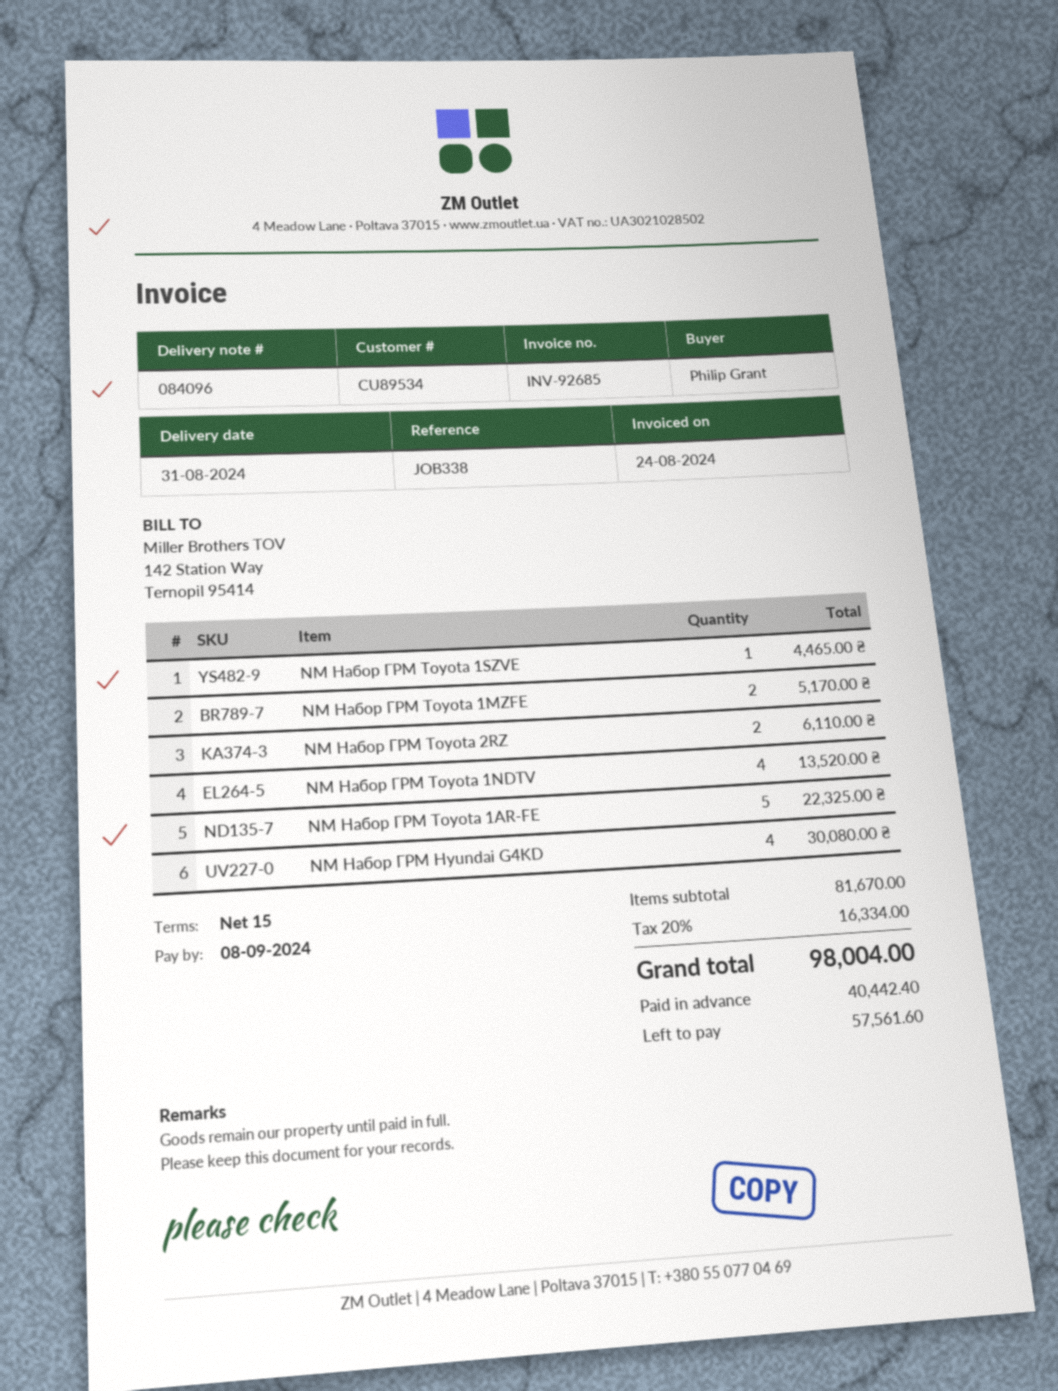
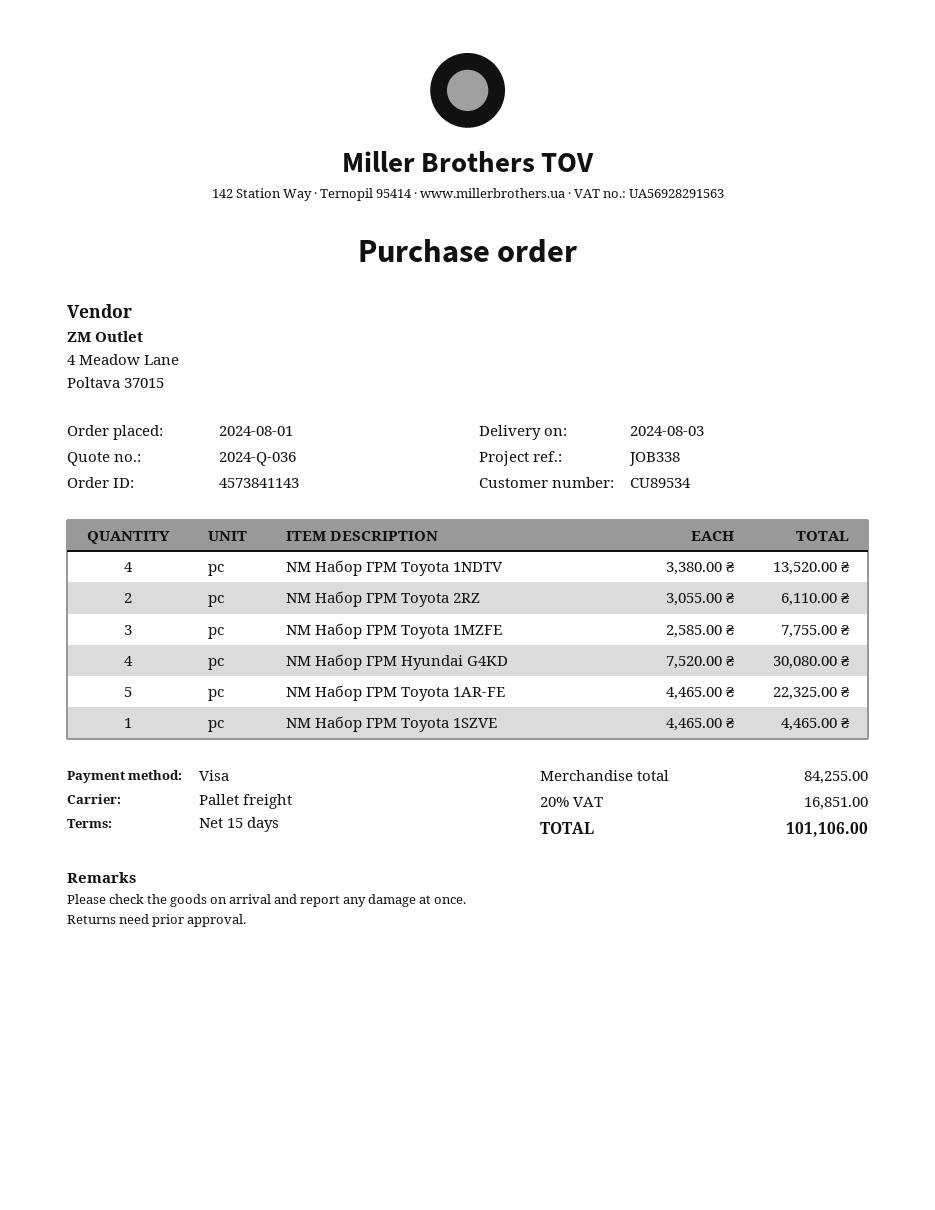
delivery date: 2024-08-31 -> 2024-08-03
NM Набор ГРМ Toyota 1MZFE: 2 for 5170.00 -> 3 for 7755.00
subtotal: 81670.00 -> 84255.00
tax: 20% = 16334.00 -> 20% = 16851.00
total: 98004.00 -> 101106.00

